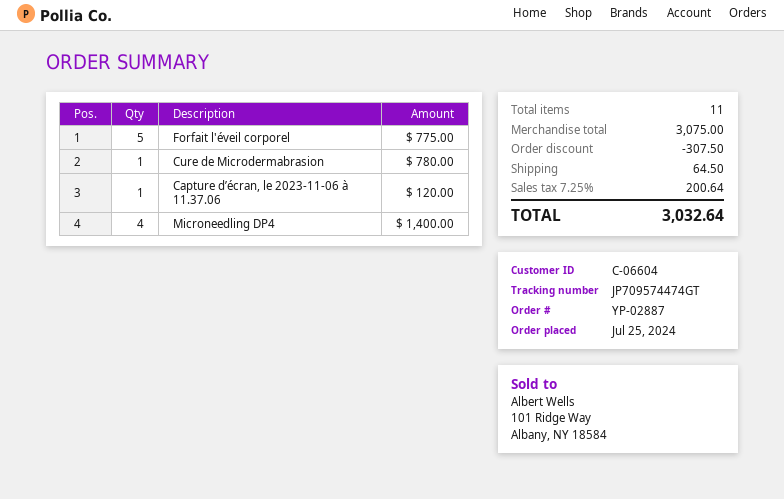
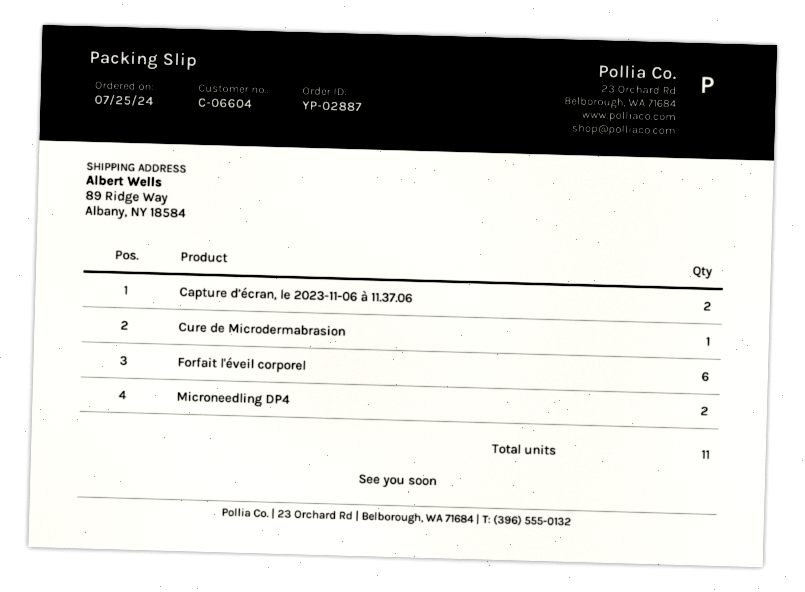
Forfait l'éveil corporel: 5 -> 6
Capture d’écran, le 2023-11-06 à 11.37.06: 1 -> 2
Microneedling DP4: 4 -> 2

